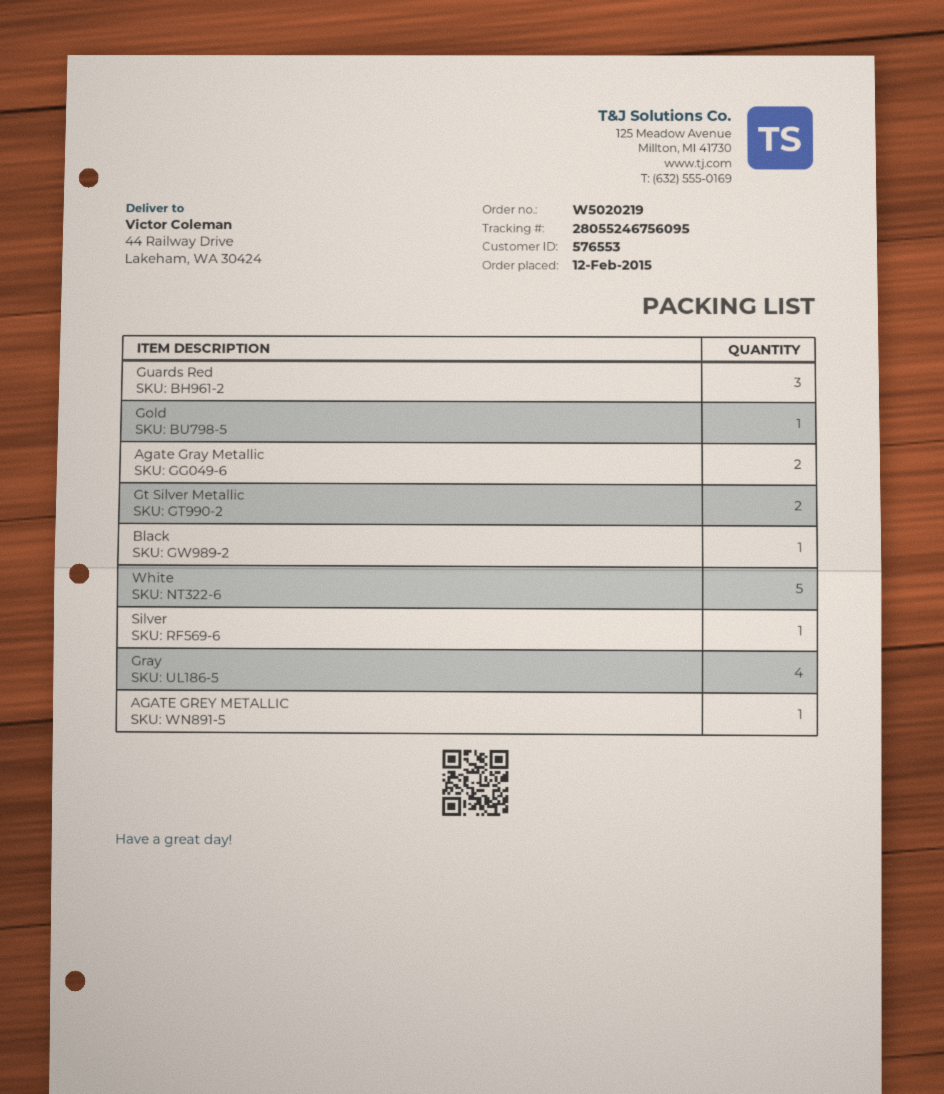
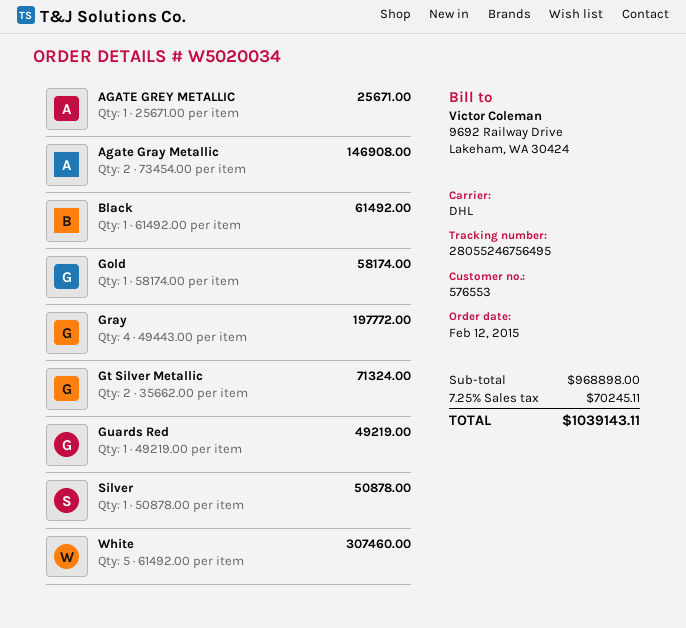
order number: W5020219 -> W5020034
tracking number: 28055246756095 -> 28055246756495
Guards Red: 3 -> 1

